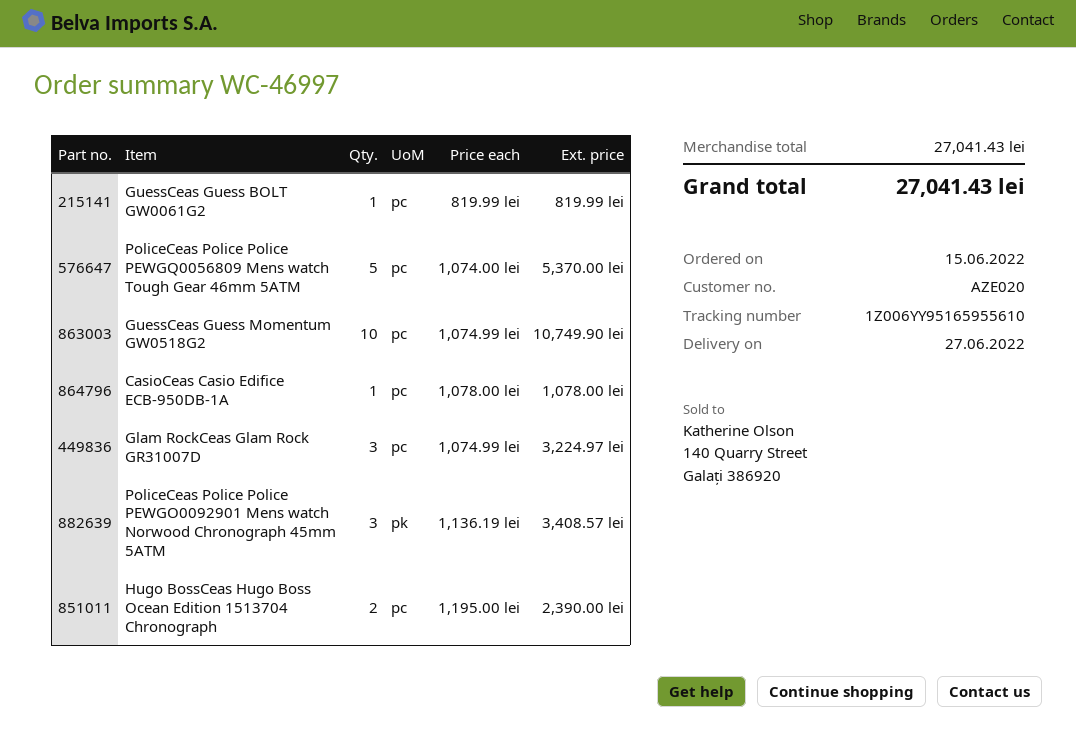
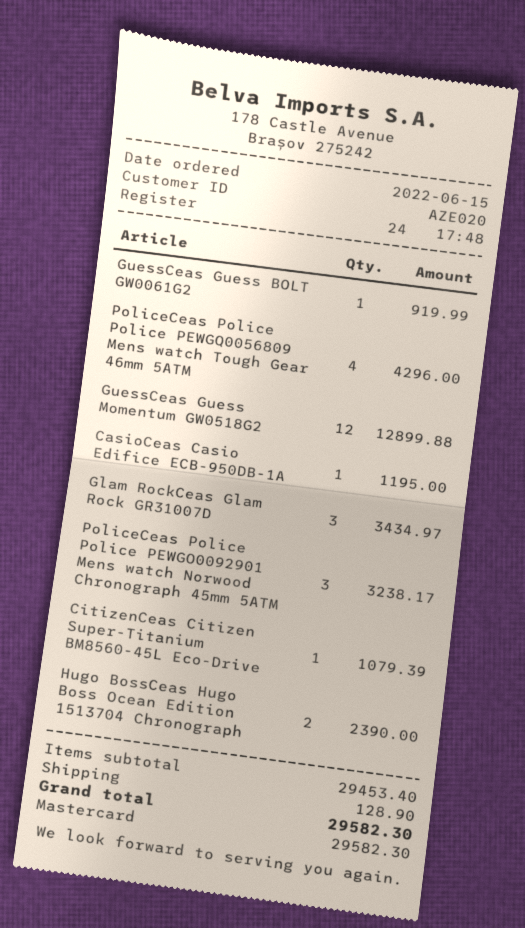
GuessCeas Guess BOLT GW0061G2: 1 for 819.99 -> 1 for 919.99
PoliceCeas Police Police PEWGQ0056809 Mens watch Tough Gear 46mm 5ATM: 5 for 5370.00 -> 4 for 4296.00
GuessCeas Guess Momentum GW0518G2: 10 for 10749.90 -> 12 for 12899.88
CasioCeas Casio Edifice ECB-950DB-1A: 1 for 1078.00 -> 1 for 1195.00
Glam RockCeas Glam Rock GR31007D: 3 for 3224.97 -> 3 for 3434.97
PoliceCeas Police Police PEWGO0092901 Mens watch Norwood Chronograph 45mm 5ATM: 3 for 3408.57 -> 3 for 3238.17
CitizenCeas Citizen Super-Titanium BM8560-45L Eco-Drive: none -> 1 for 1079.39
subtotal: 27041.43 -> 29453.40
shipping: none -> 128.90
total: 27041.43 -> 29582.30

